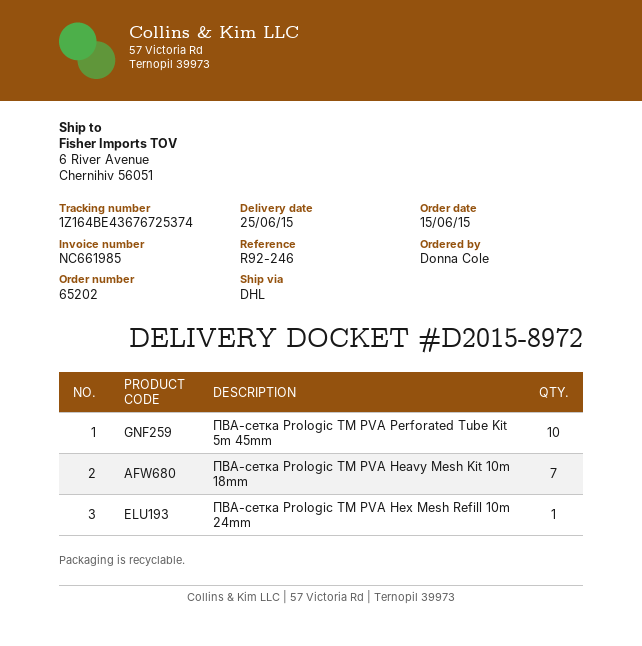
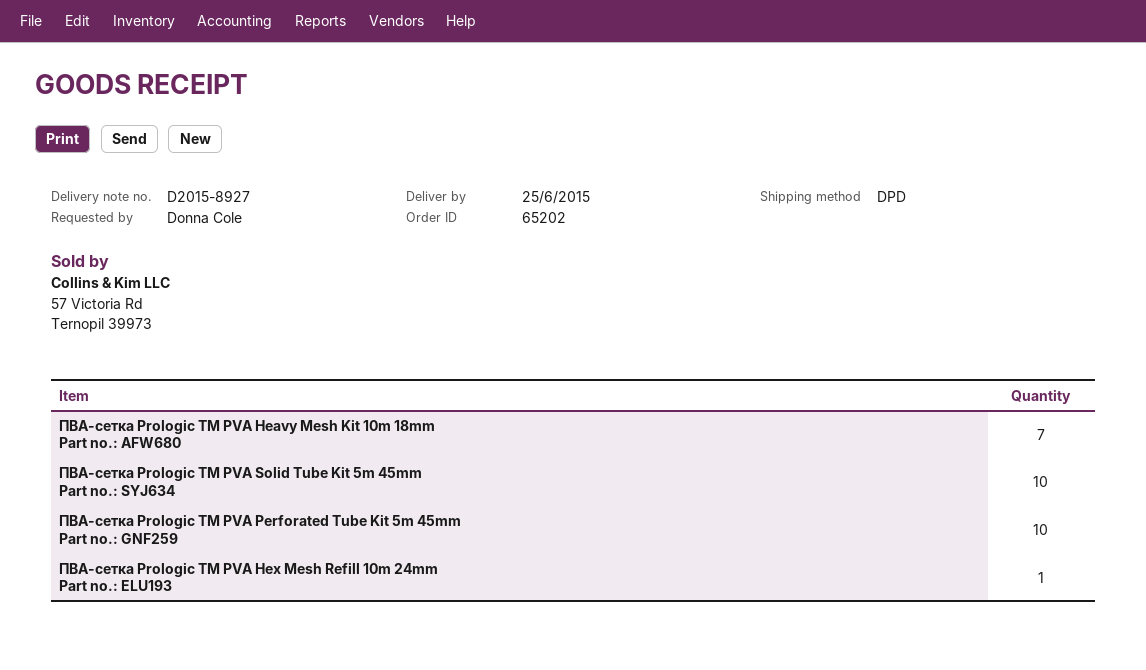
delivery note number: D2015-8972 -> D2015-8927
shipping method: DHL -> DPD
ПВА-сетка Prologic TM PVA Solid Tube Kit 5m 45mm: none -> 10

